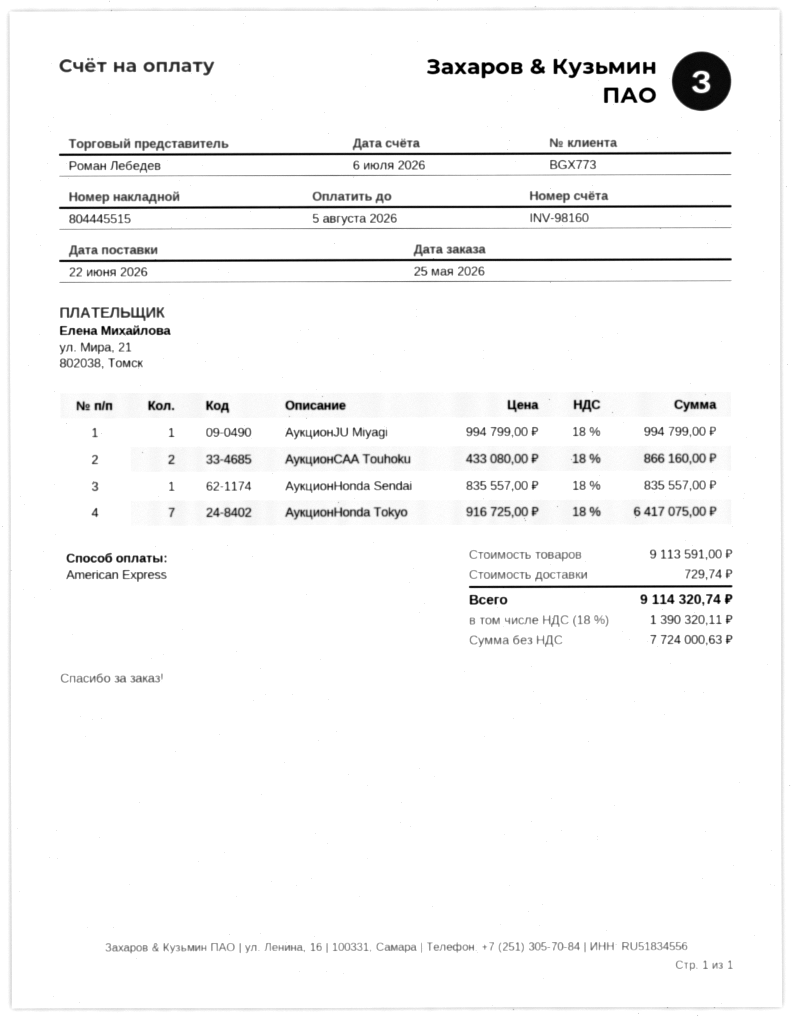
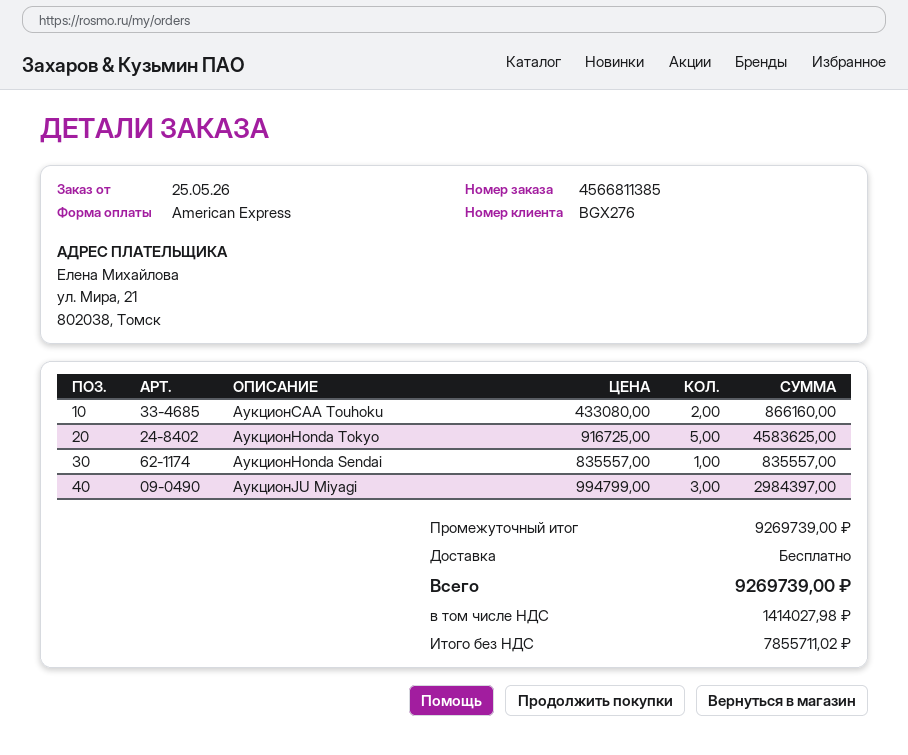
customer number: BGX773 -> BGX276
АукционJU Miyagi: 1 x 994799.00 = 994799.00 -> 3 x 994799.00 = 2984397.00
АукционHonda Tokyo: 7 x 916725.00 = 6417075.00 -> 5 x 916725.00 = 4583625.00
subtotal: 9113591.00 -> 9269739.00
shipping: 729.74 -> 0.00
net: 7724000.63 -> 7855711.02
tax: 1390320.11 -> 1414027.98
total: 9114320.74 -> 9269739.00

